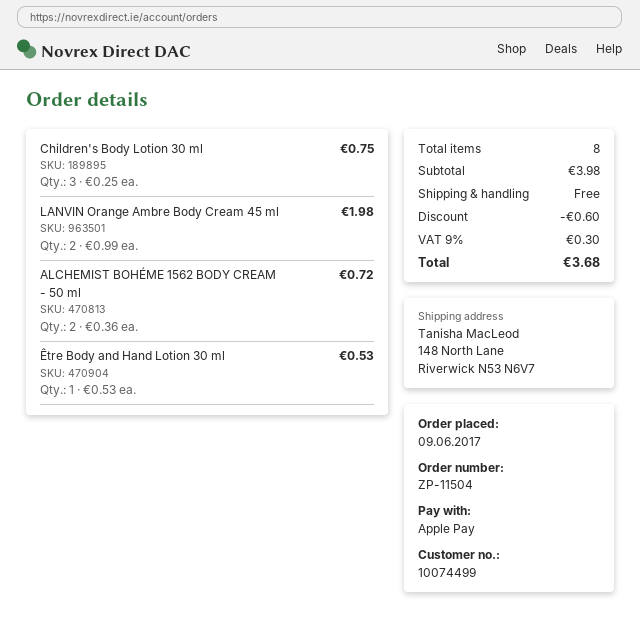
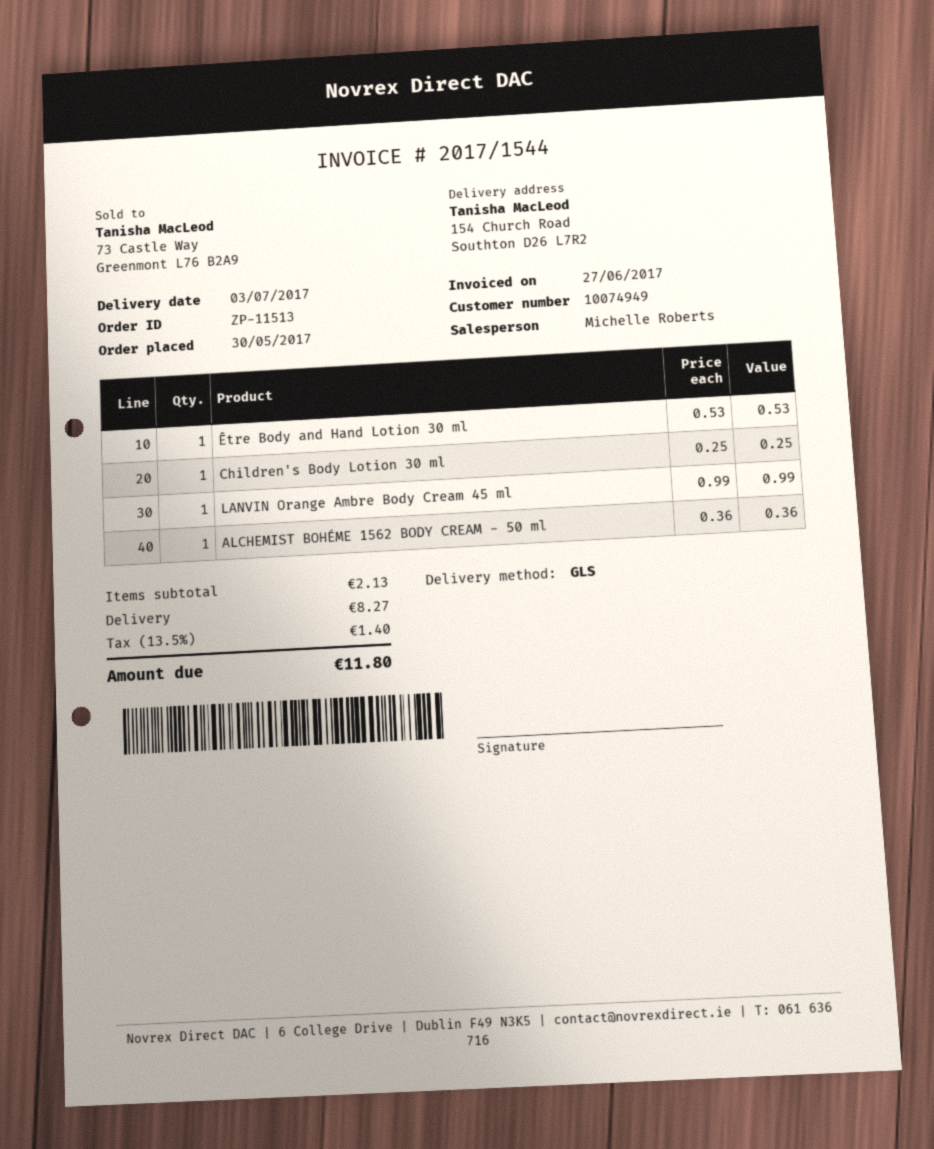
order number: ZP-11504 -> ZP-11513
order date: 2017-06-09 -> 2017-05-30
customer number: 10074499 -> 10074949
ship to: 148 North Lane, Riverwick N53 N6V7 -> 154 Church Road, Southton D26 L7R2
Children's Body Lotion 30 ml: 3 x 0.25 = 0.75 -> 1 x 0.25 = 0.25
LANVIN Orange Ambre Body Cream 45 ml: 2 x 0.99 = 1.98 -> 1 x 0.99 = 0.99
ALCHEMIST BOHÉME 1562 BODY CREAM - 50 ml: 2 x 0.36 = 0.72 -> 1 x 0.36 = 0.36
subtotal: 3.98 -> 2.13
discount: 0.60 -> none
shipping: 0.00 -> 8.27
tax: 9% = 0.30 -> 13.5% = 1.40
total: 3.68 -> 11.80

